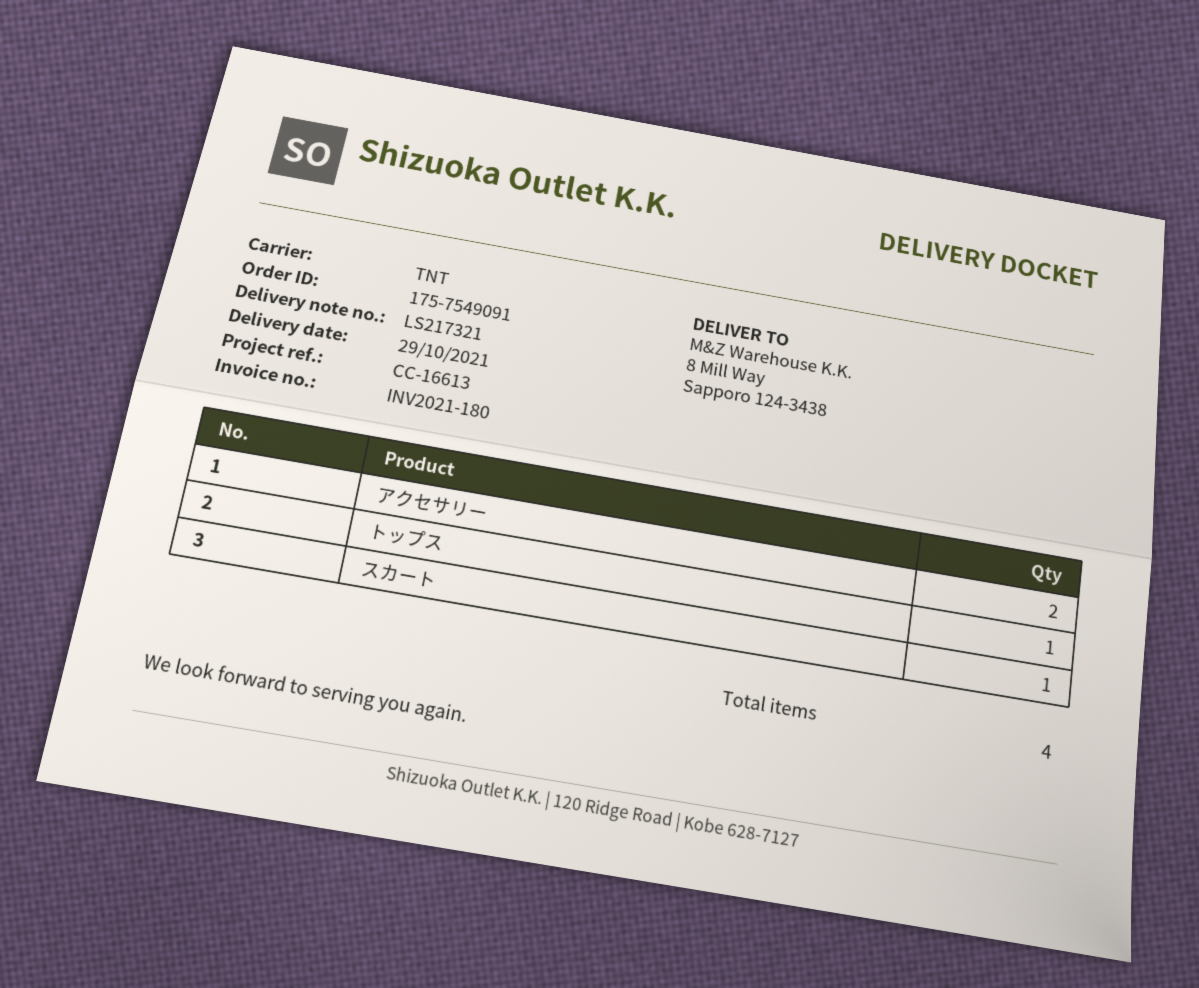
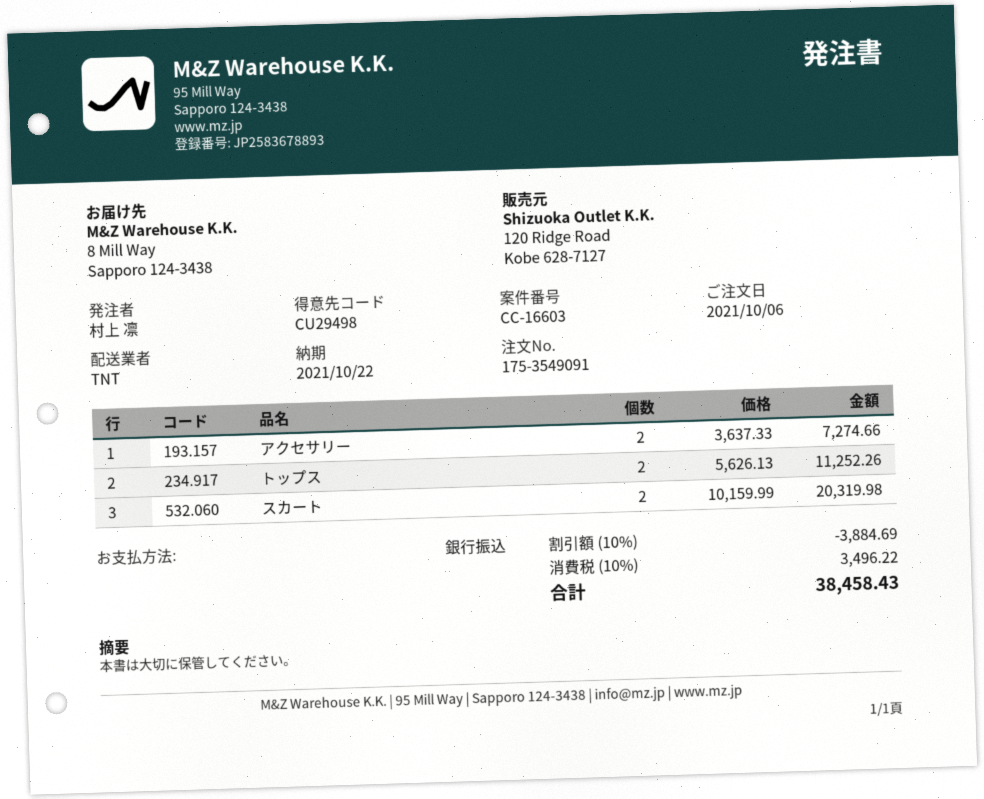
order number: 175-7549091 -> 175-3549091
delivery date: 2021-10-29 -> 2021-10-22
reference: CC-16613 -> CC-16603
トップス: 1 -> 2
スカート: 1 -> 2

